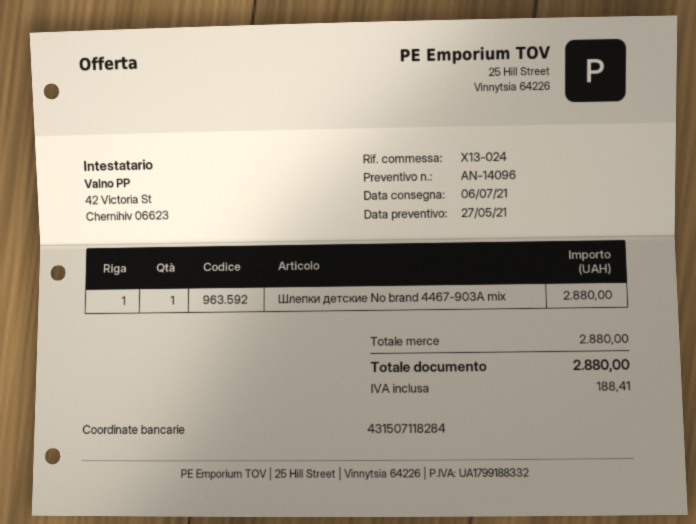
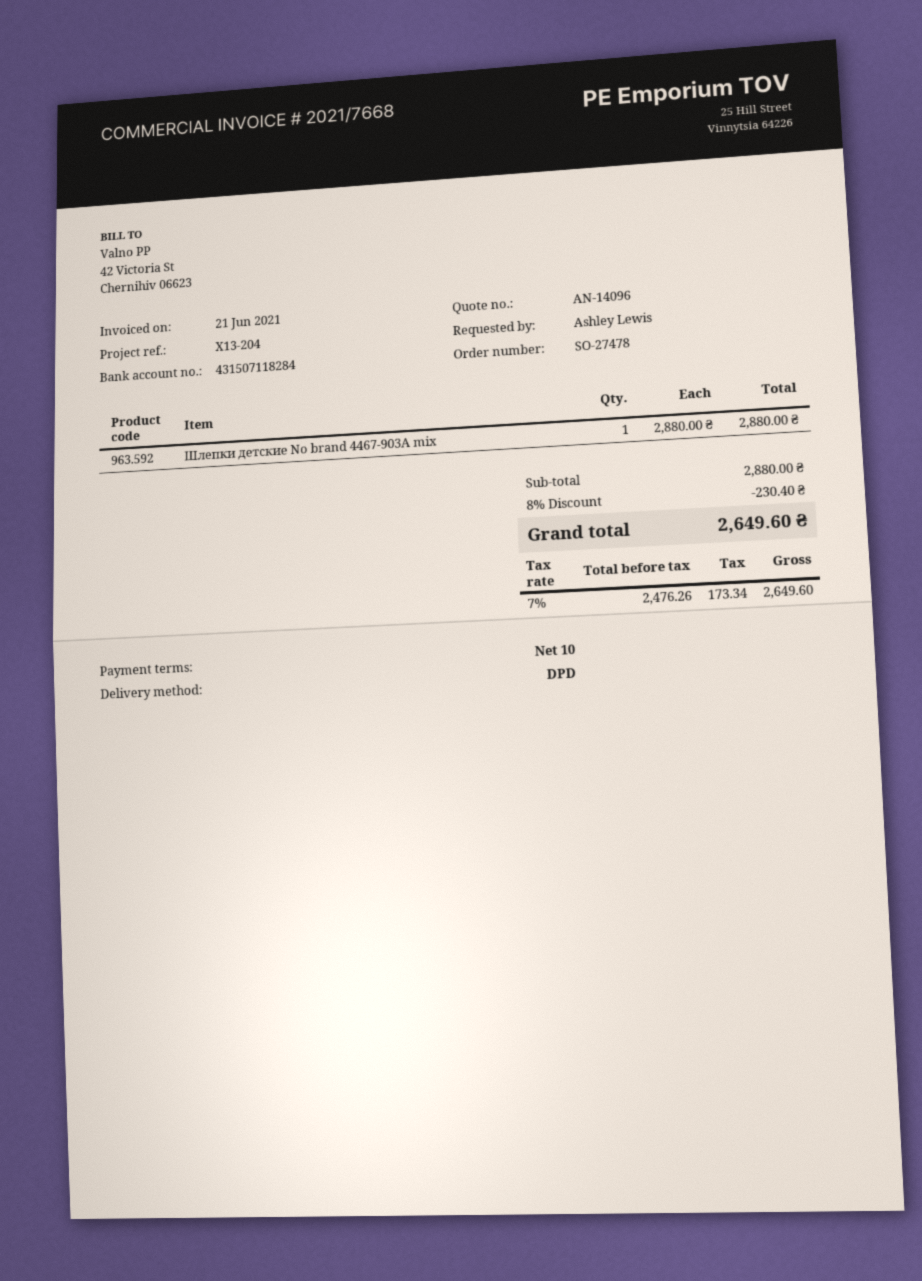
reference: X13-024 -> X13-204
discount: none -> 8% = 230.40
tax: 188.41 -> 173.34
total: 2880.00 -> 2649.60

